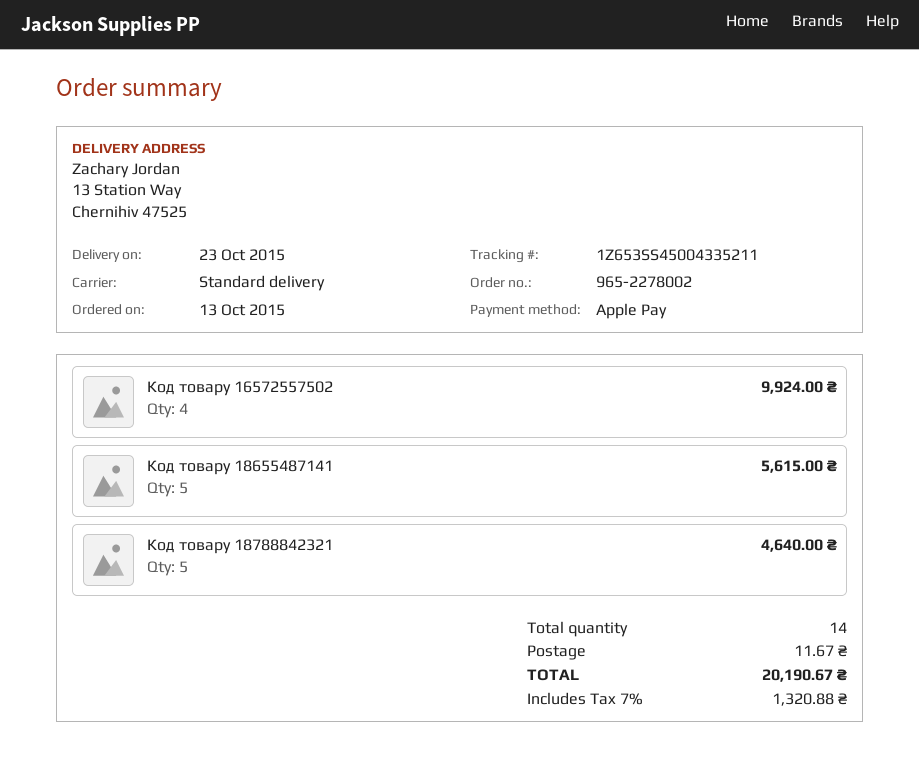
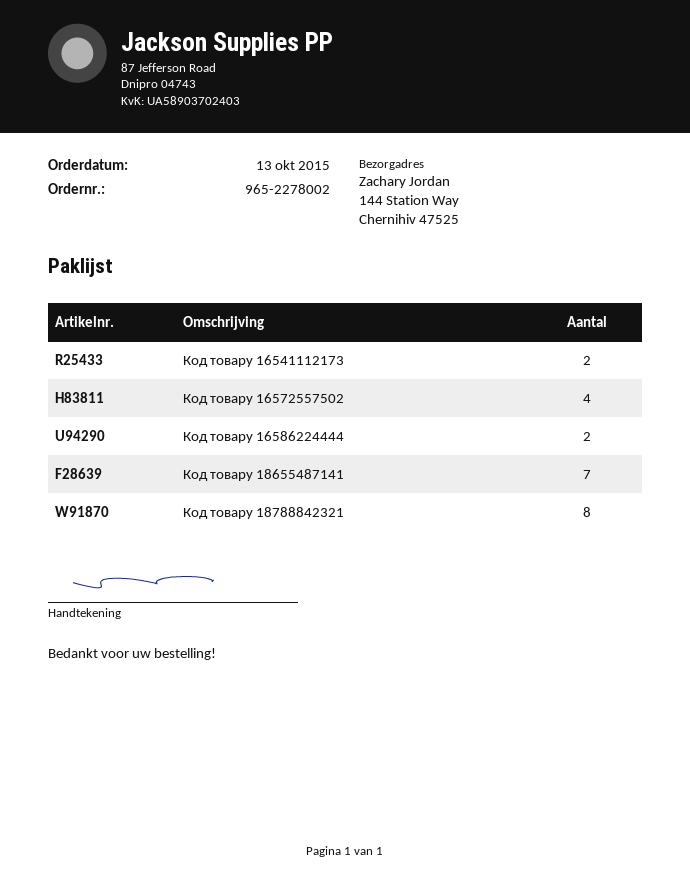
ship to: 13 Station Way, Chernihiv 47525 -> 144 Station Way, Chernihiv 47525
Код товару 18655487141: 5 -> 7
Код товару 18788842321: 5 -> 8
Код товару 16541112173: none -> 2
Код товару 16586224444: none -> 2

